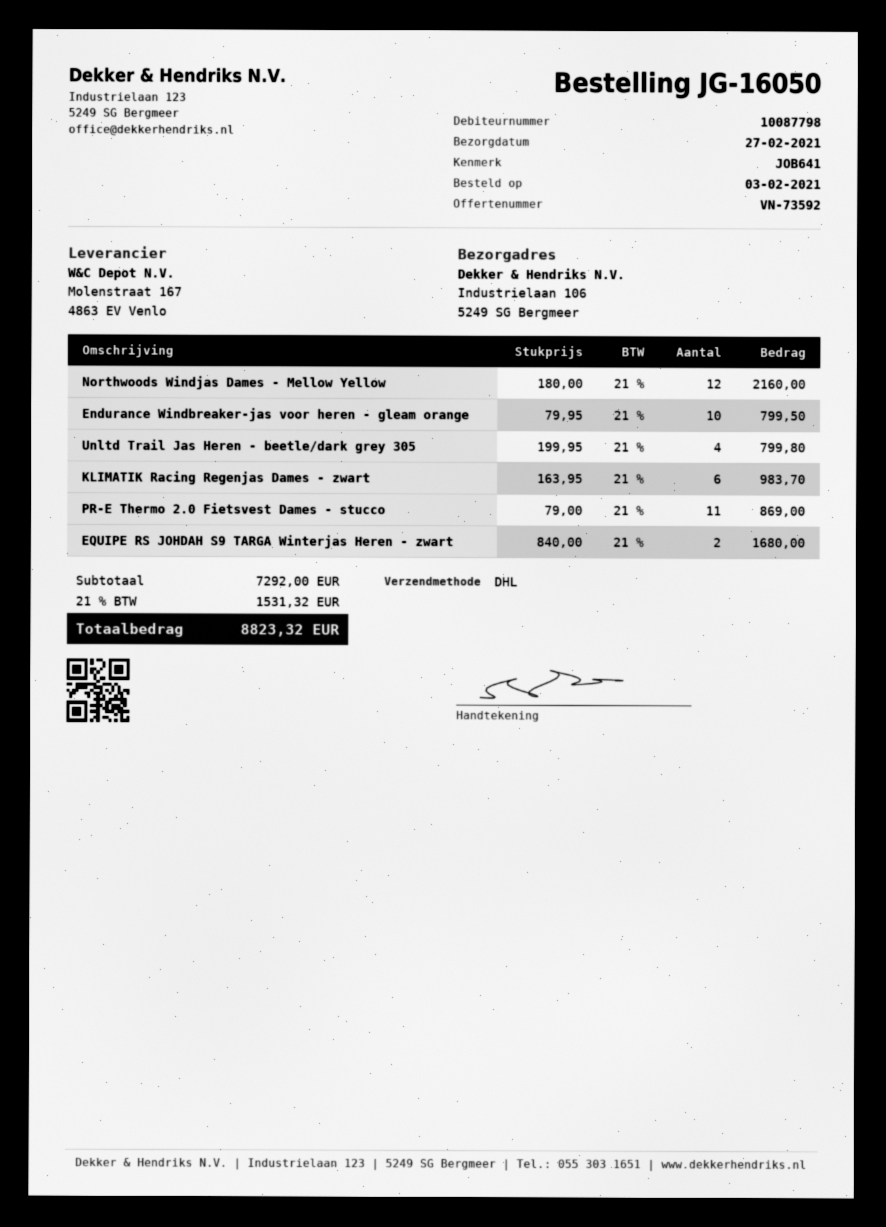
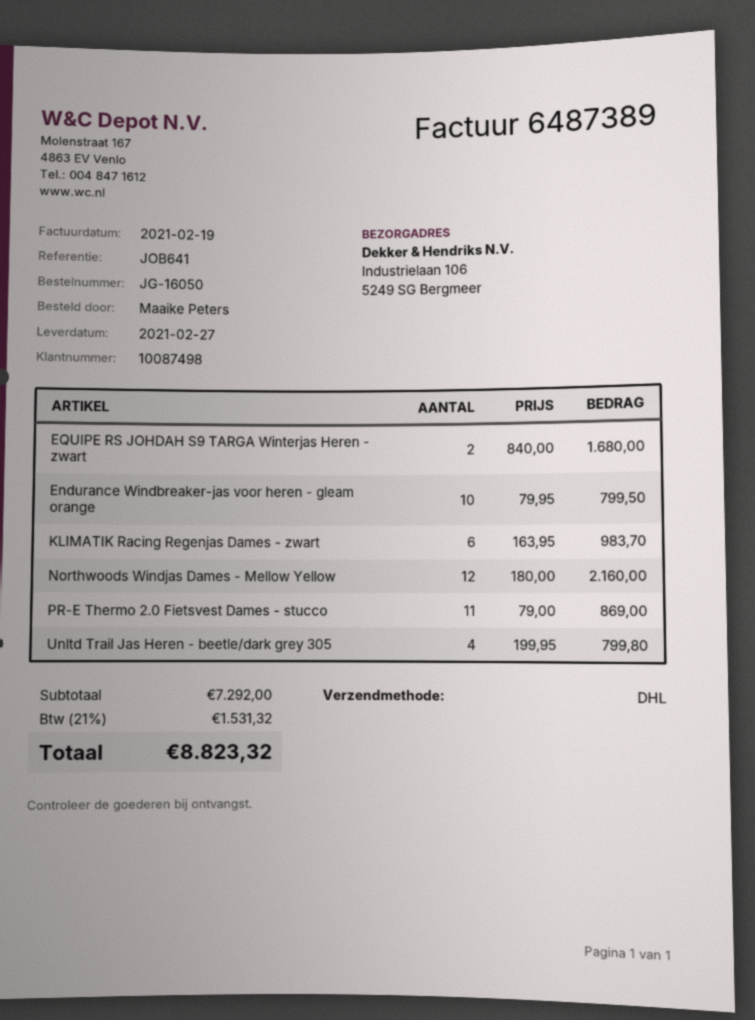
customer number: 10087798 -> 10087498

